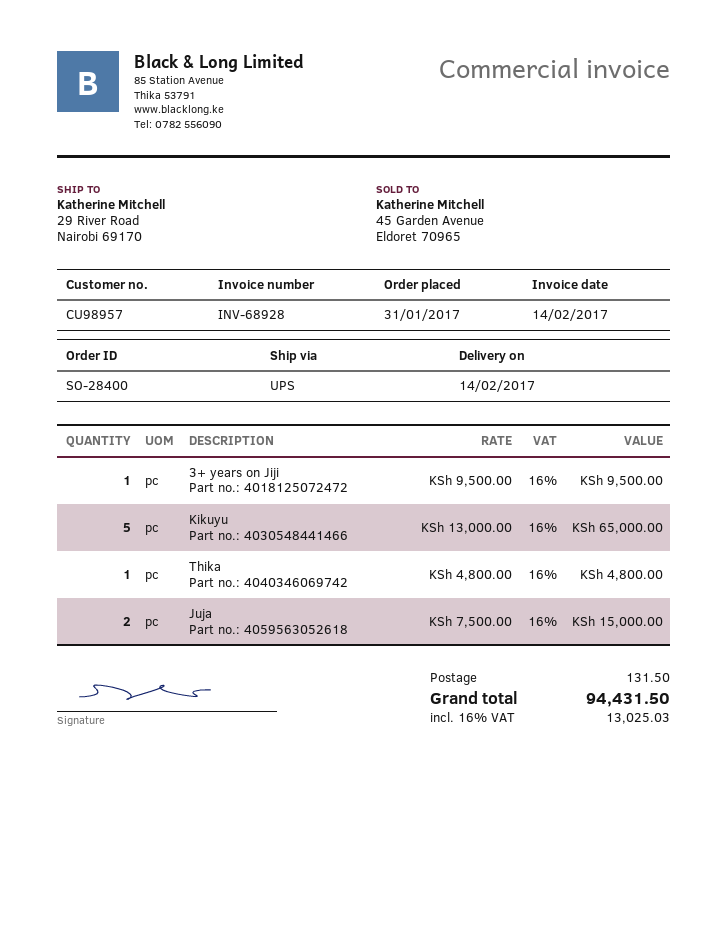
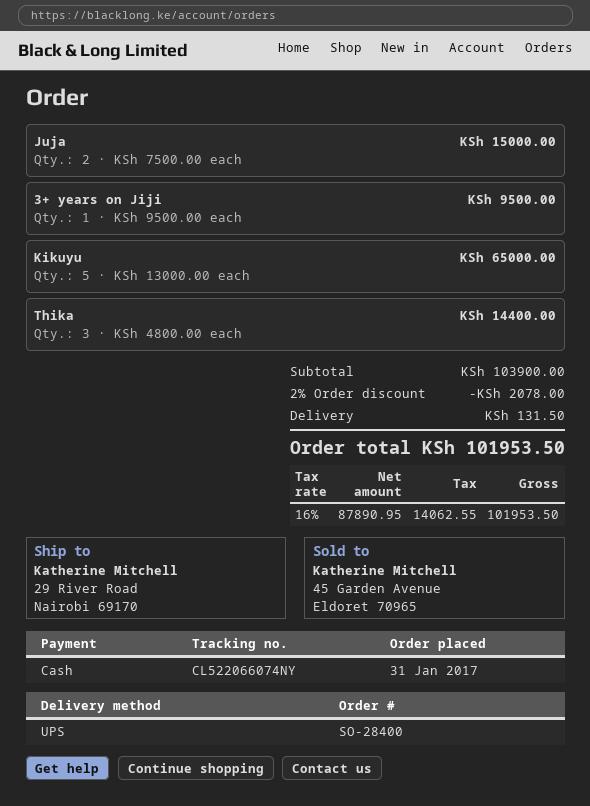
Thika: 1 x 4800.00 = 4800.00 -> 3 x 4800.00 = 14400.00
discount: none -> 2% = 2078.00
tax: 16% = 13025.03 -> 16% = 14062.55
total: 94431.50 -> 101953.50

